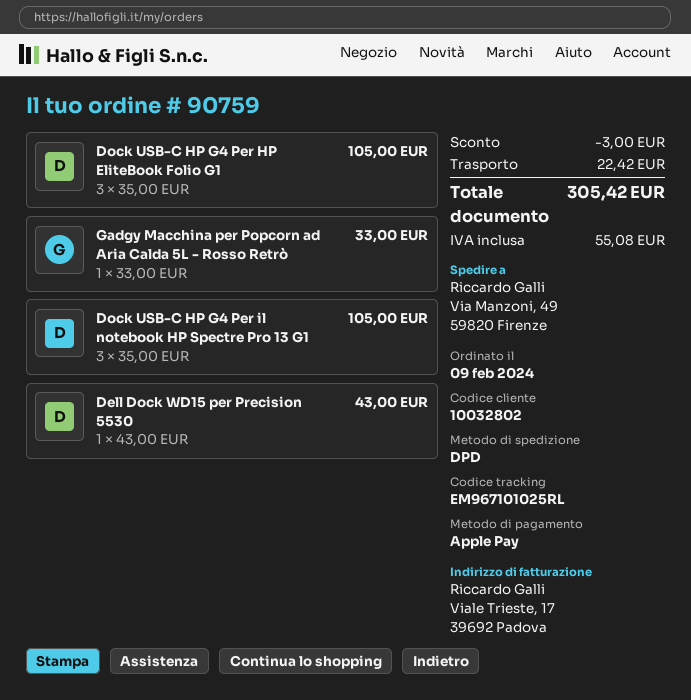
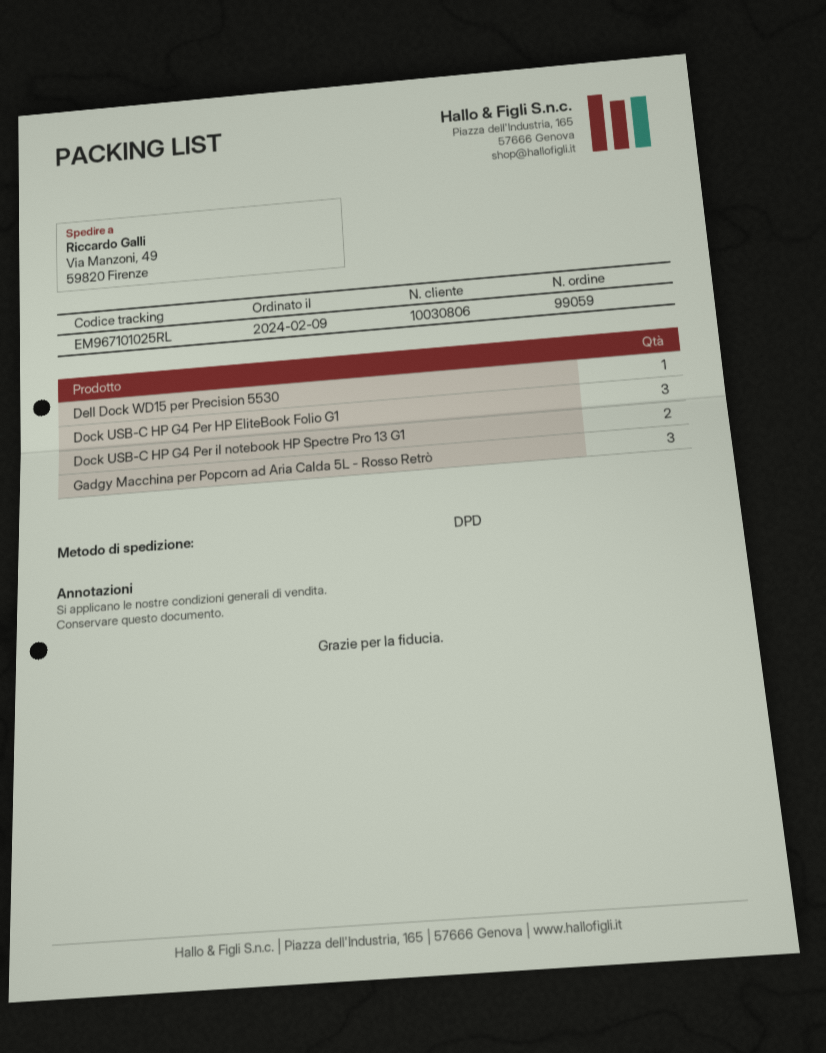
order number: 90759 -> 99059
customer number: 10032802 -> 10030806
Gadgy Macchina per Popcorn ad Aria Calda 5L - Rosso Retrò: 1 -> 3
Dock USB-C HP G4 Per il notebook HP Spectre Pro 13 G1: 3 -> 2

